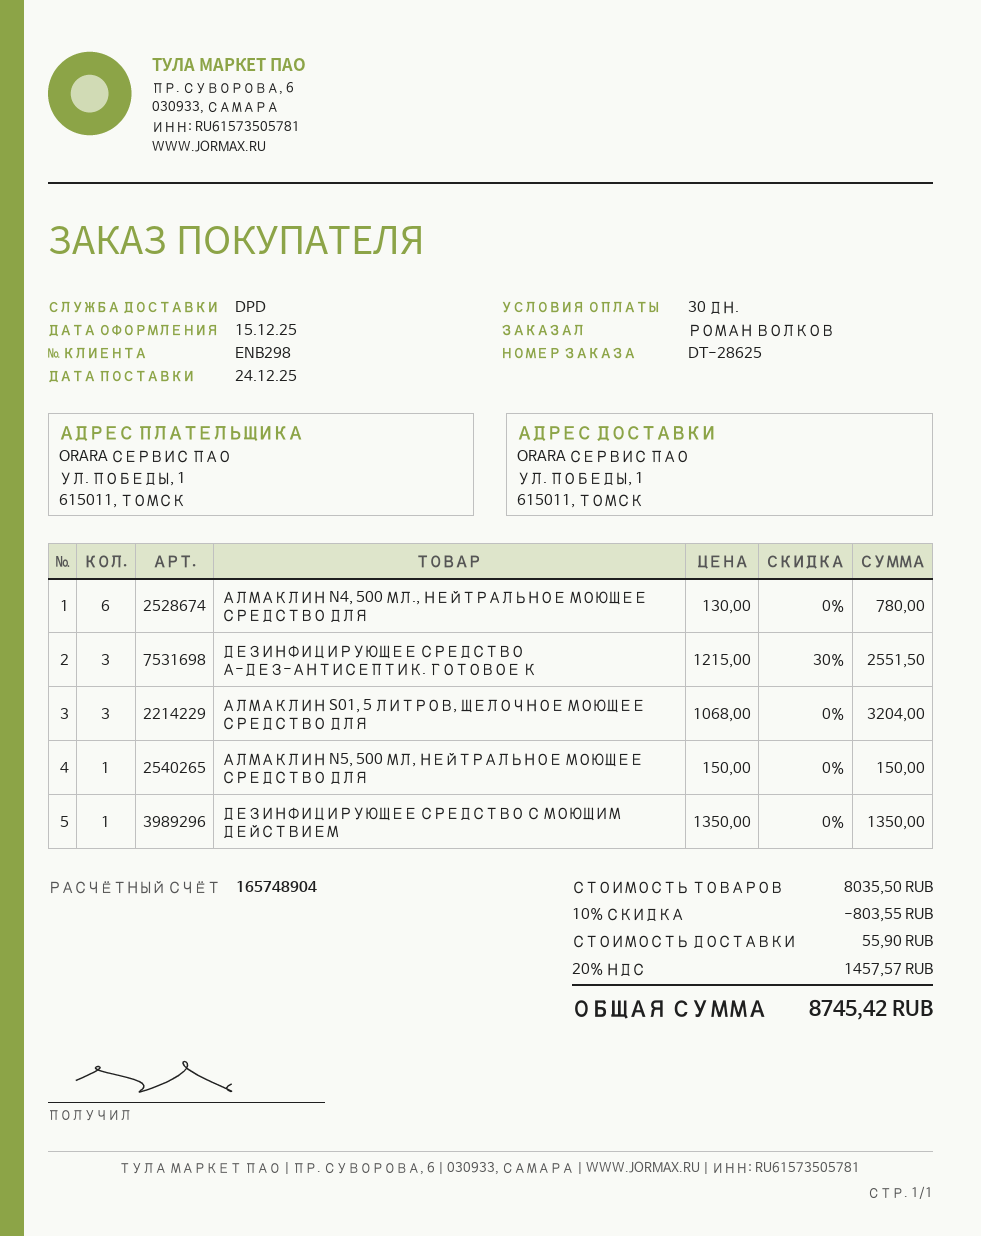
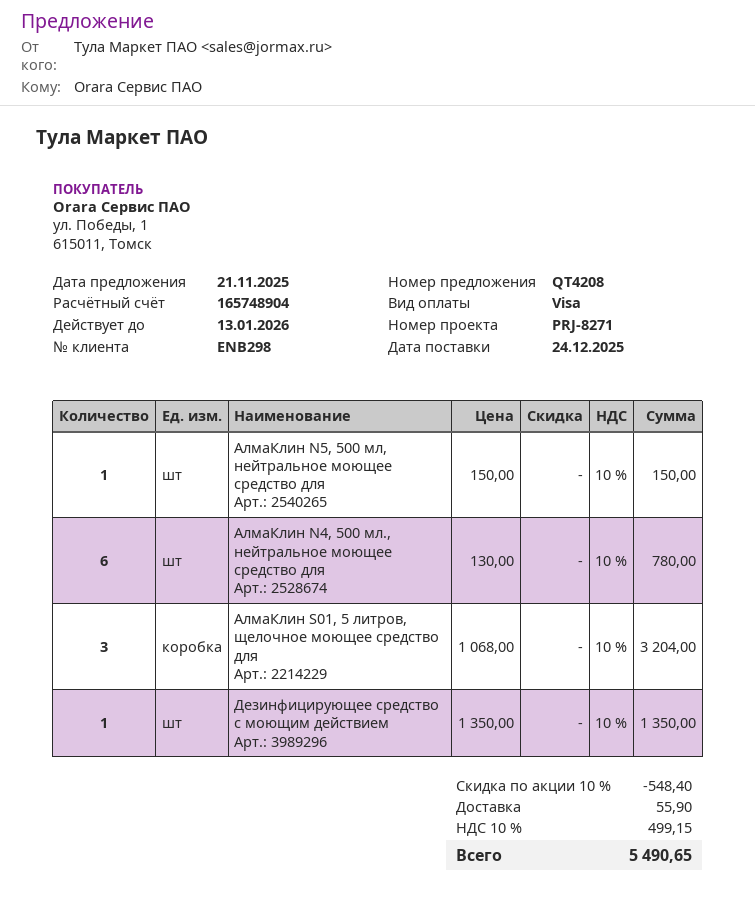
ДЕЗИНФИЦИРУЮЩЕЕ СРЕДСТВО А-ДЕЗ-АНТИСЕПТИК. ГОТОВОЕ К: 3 x 1215.00 - 30% = 2551.50 -> none
discount: 10% = 803.55 -> 10% = 548.40
tax: 20% = 1457.57 -> 10% = 499.15
total: 8745.42 -> 5490.65

